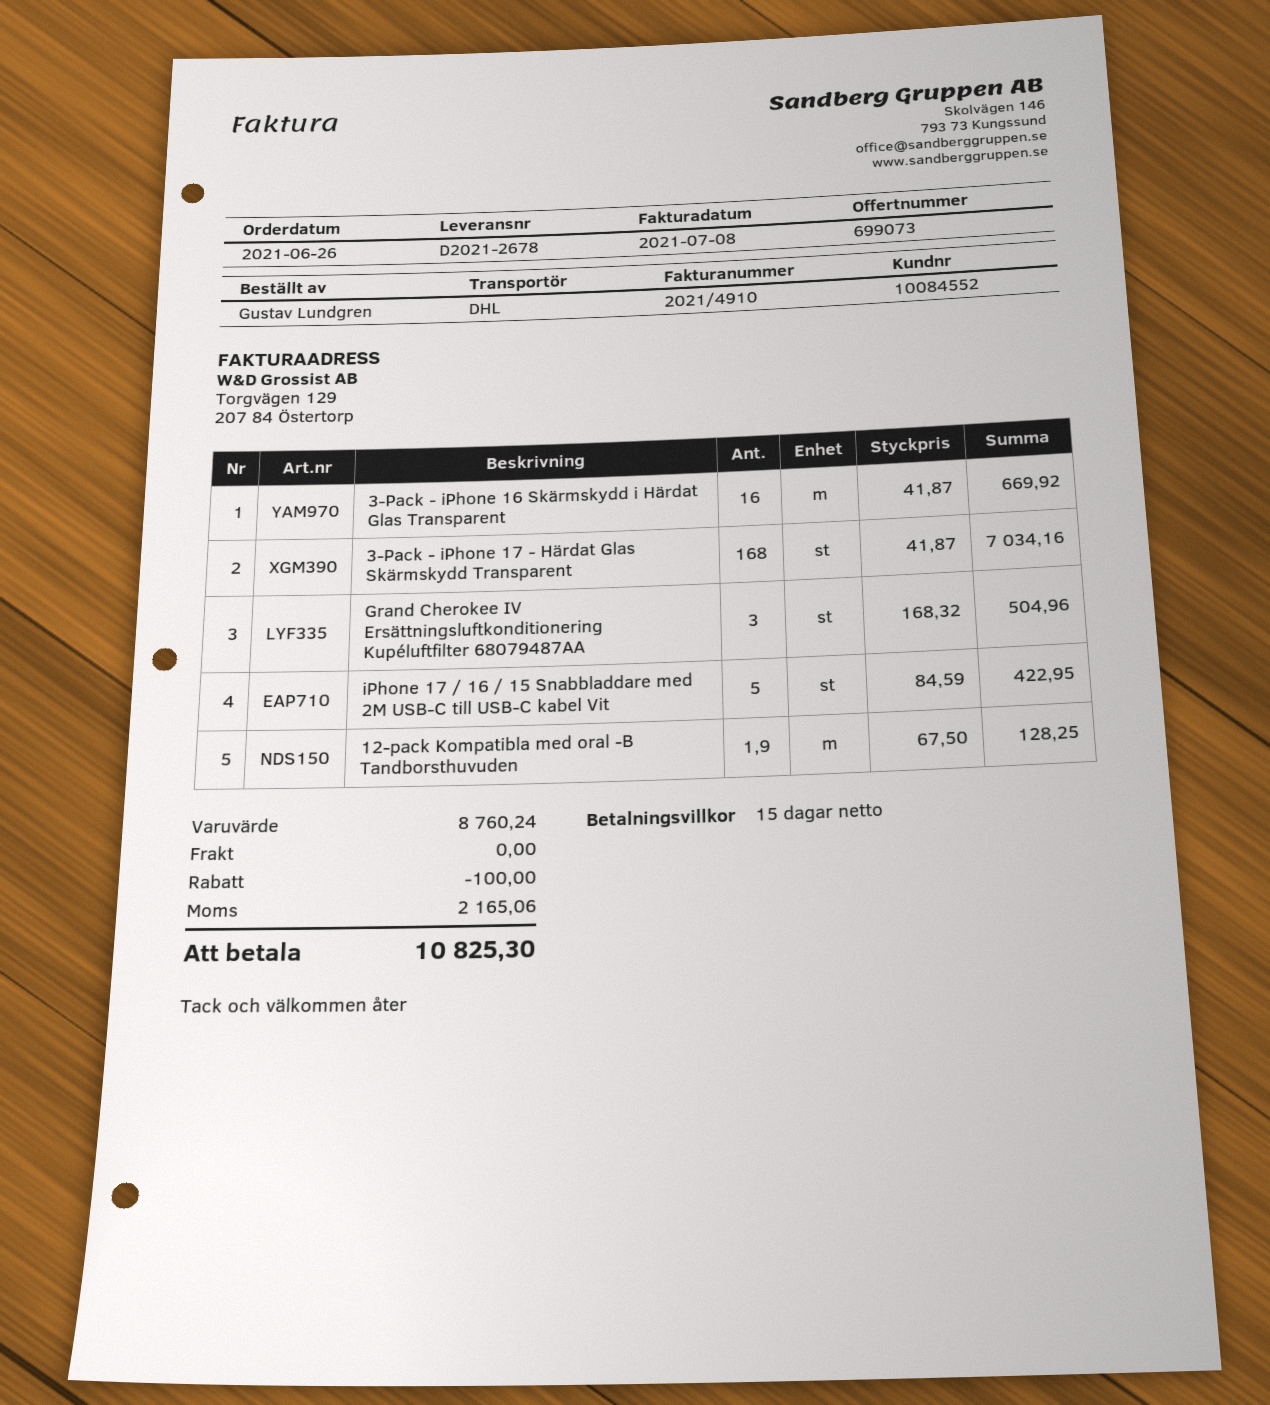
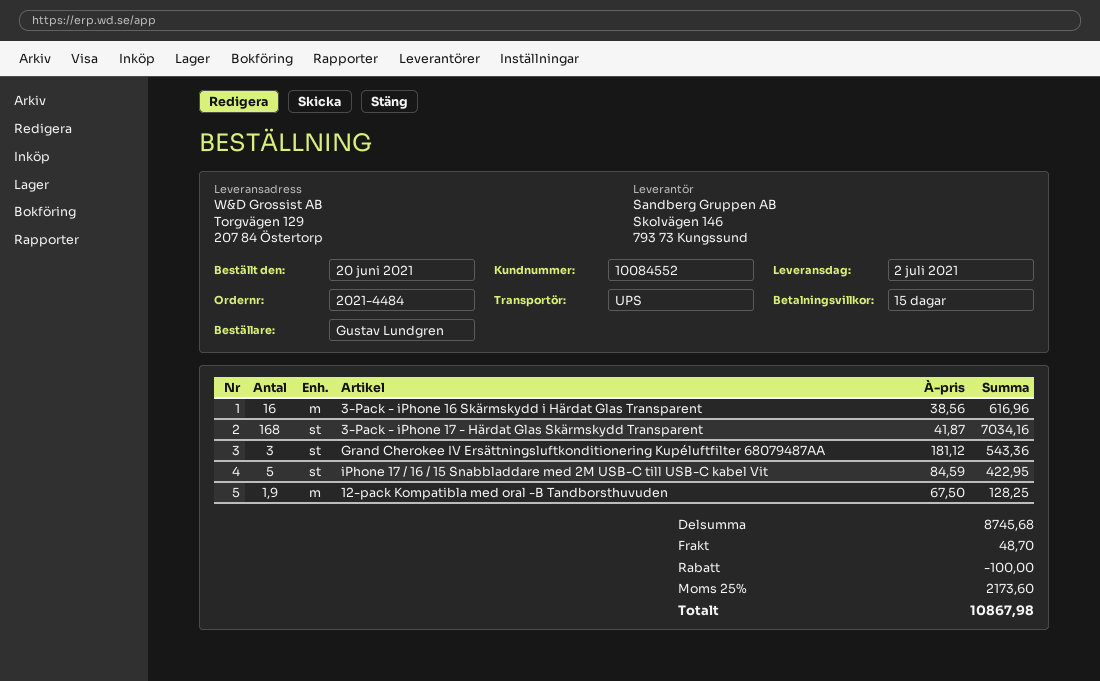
order date: 2021-06-26 -> 2021-06-20
shipping method: DHL -> UPS
3-Pack - iPhone 16 Skärmskydd i Härdat Glas Transparent: 16 x 41.87 = 669.92 -> 16 x 38.56 = 616.96
Grand Cherokee IV Ersättningsluftkonditionering Kupéluftfilter 68079487AA: 3 x 168.32 = 504.96 -> 3 x 181.12 = 543.36
subtotal: 8760.24 -> 8745.68
shipping: 0.00 -> 48.70
tax: 2165.06 -> 2173.60
total: 10825.30 -> 10867.98

